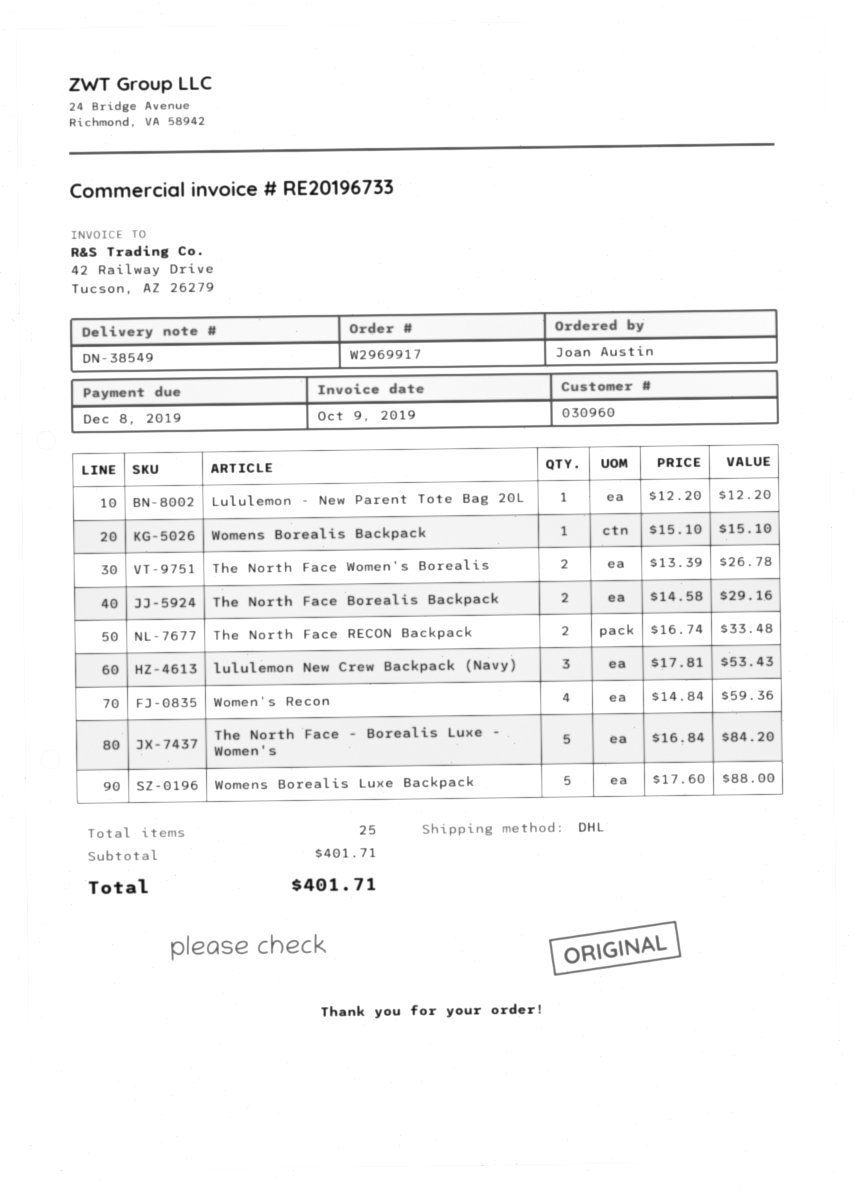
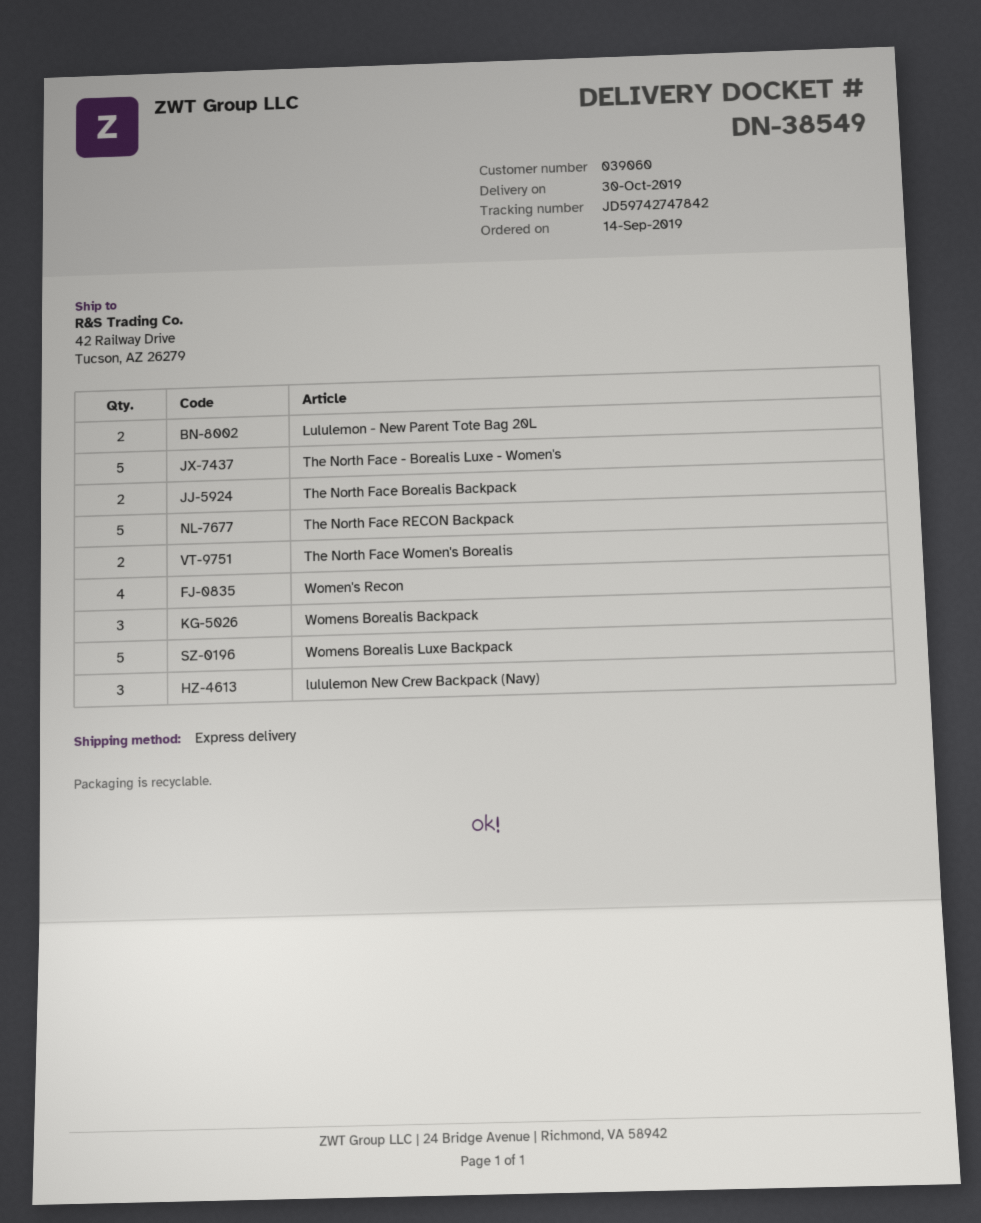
customer number: 030960 -> 039060
shipping method: DHL -> express
Lululemon - New Parent Tote Bag 20L: 1 -> 2
Womens Borealis Backpack: 1 -> 3
The North Face RECON Backpack: 2 -> 5

